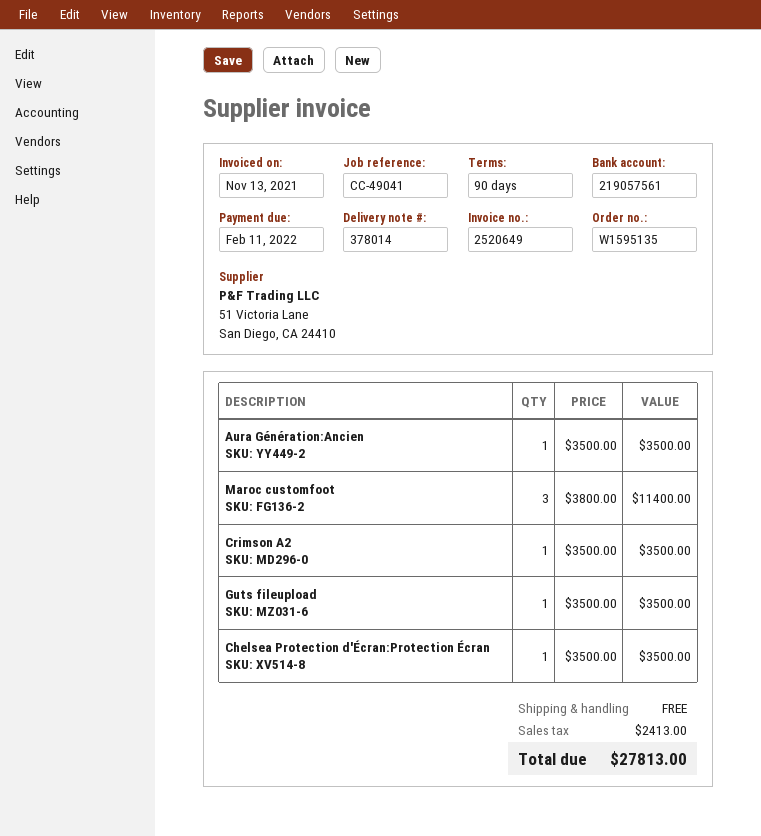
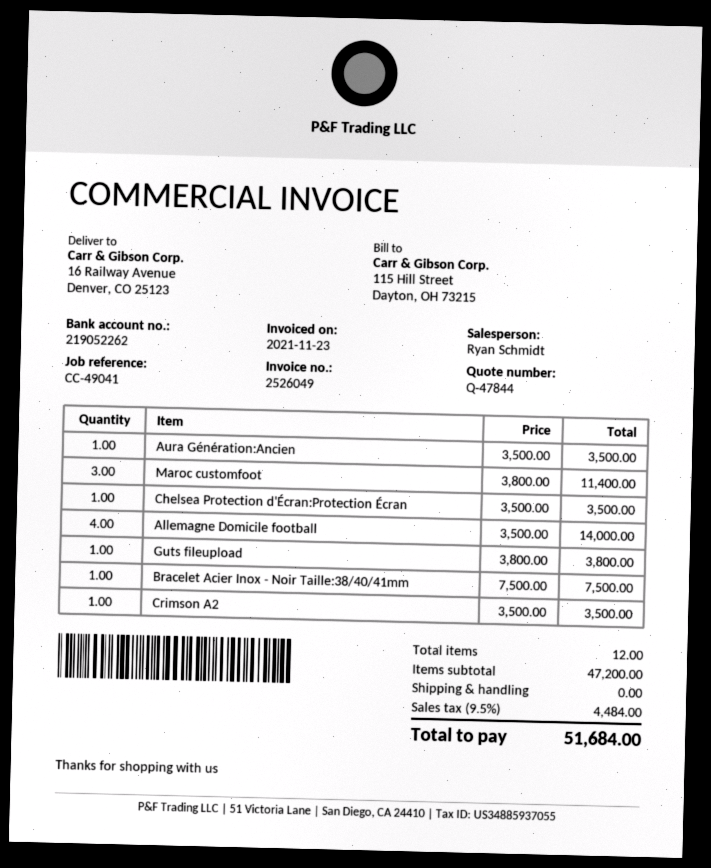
invoice number: 2520649 -> 2526049
invoice date: 2021-11-13 -> 2021-11-23
bank account: 219057561 -> 219052262
Guts fileupload: 1 x 3500.00 = 3500.00 -> 1 x 3800.00 = 3800.00
Allemagne Domicile football: none -> 4 x 3500.00 = 14000.00
Bracelet Acier Inox - Noir Taille:38/40/41mm: none -> 1 x 7500.00 = 7500.00
tax: 2413.00 -> 4484.00
total: 27813.00 -> 51684.00

